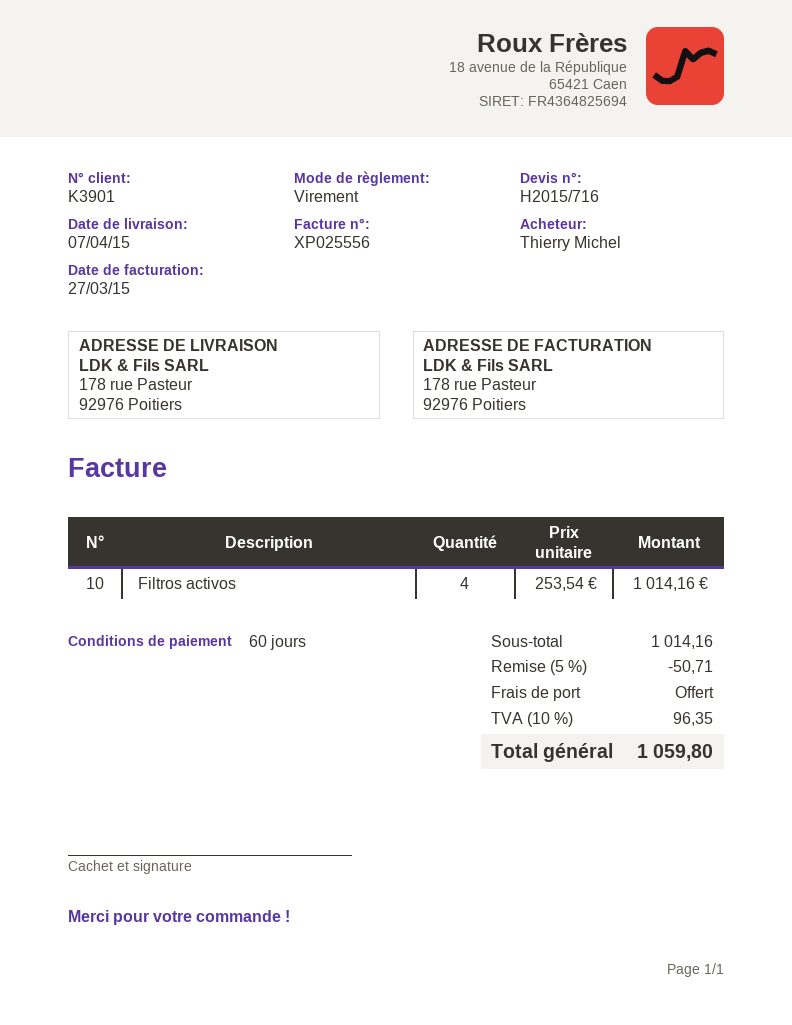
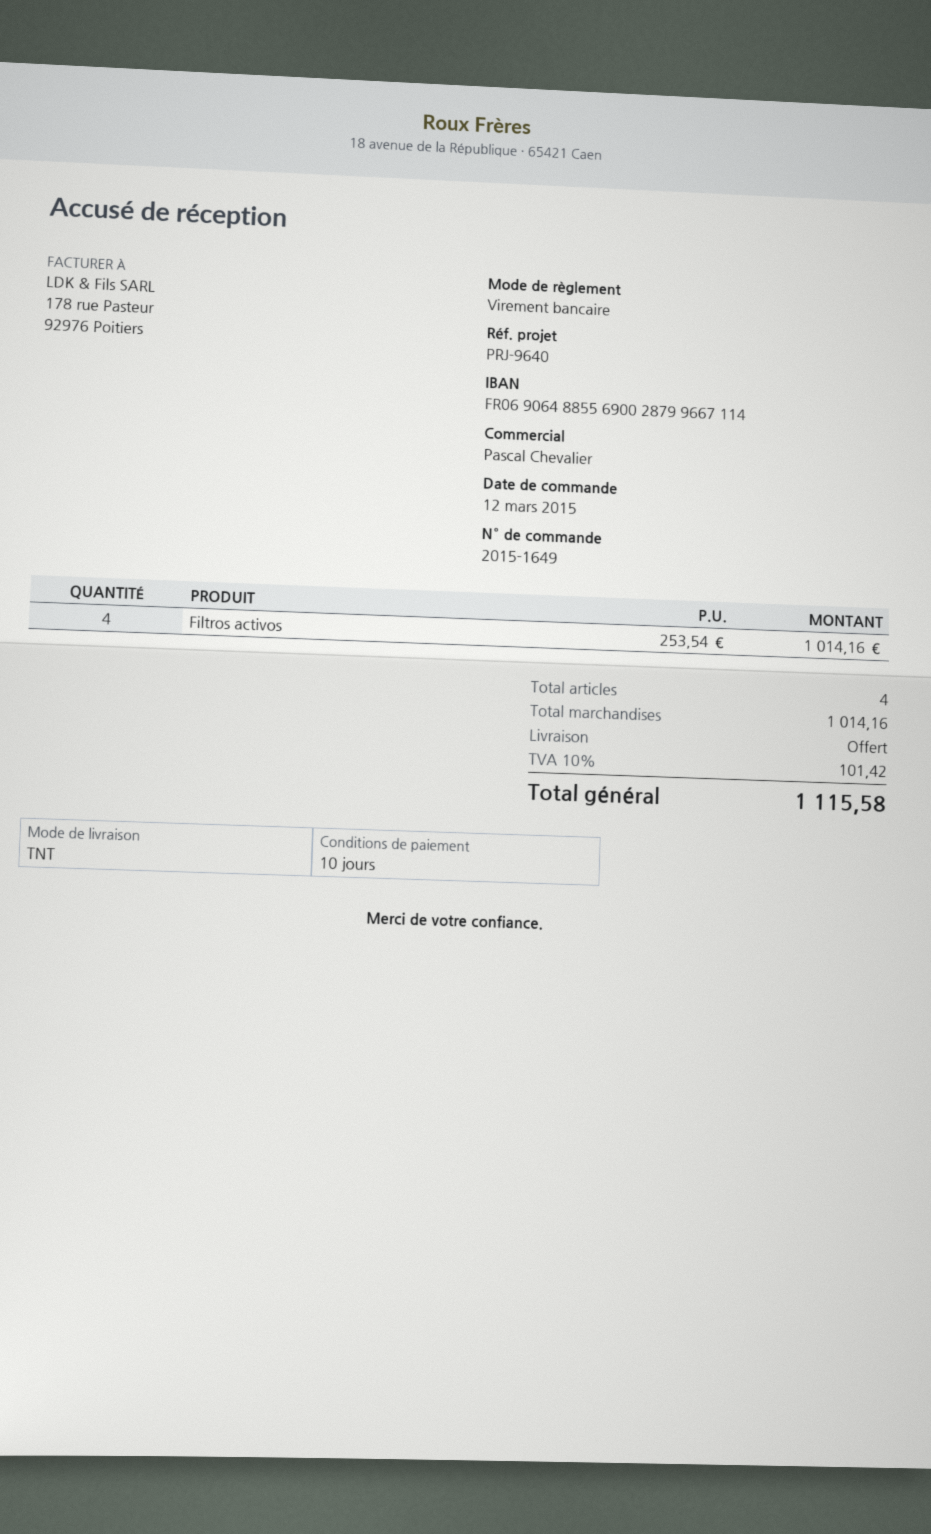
payment terms: 60 days -> 10 days
discount: 5% = 50.71 -> none
tax: 10% = 96.35 -> 10% = 101.42
total: 1059.80 -> 1115.58

